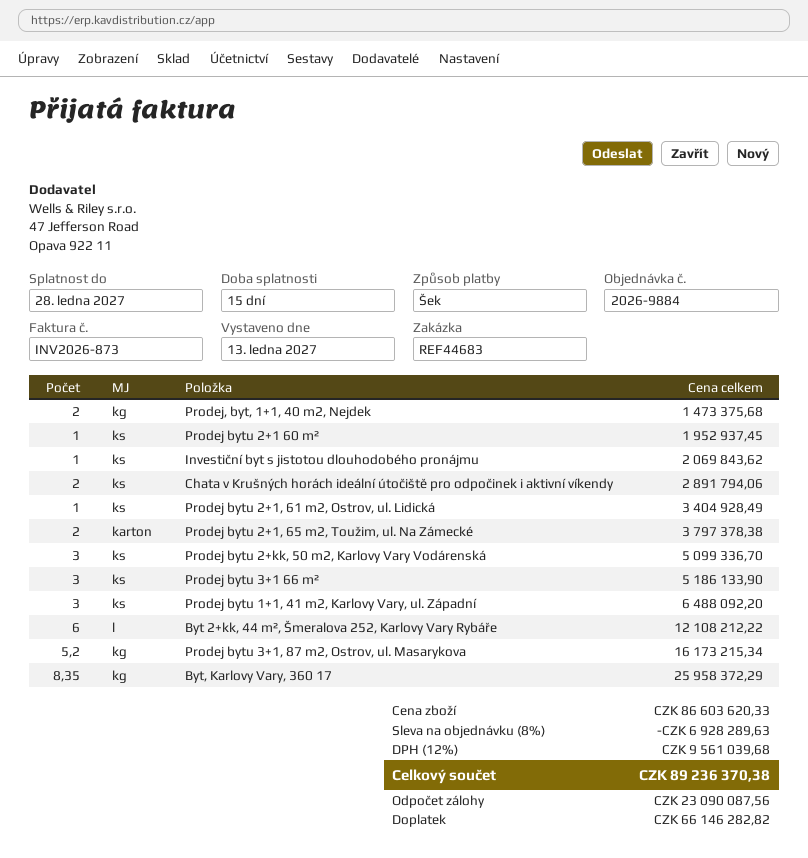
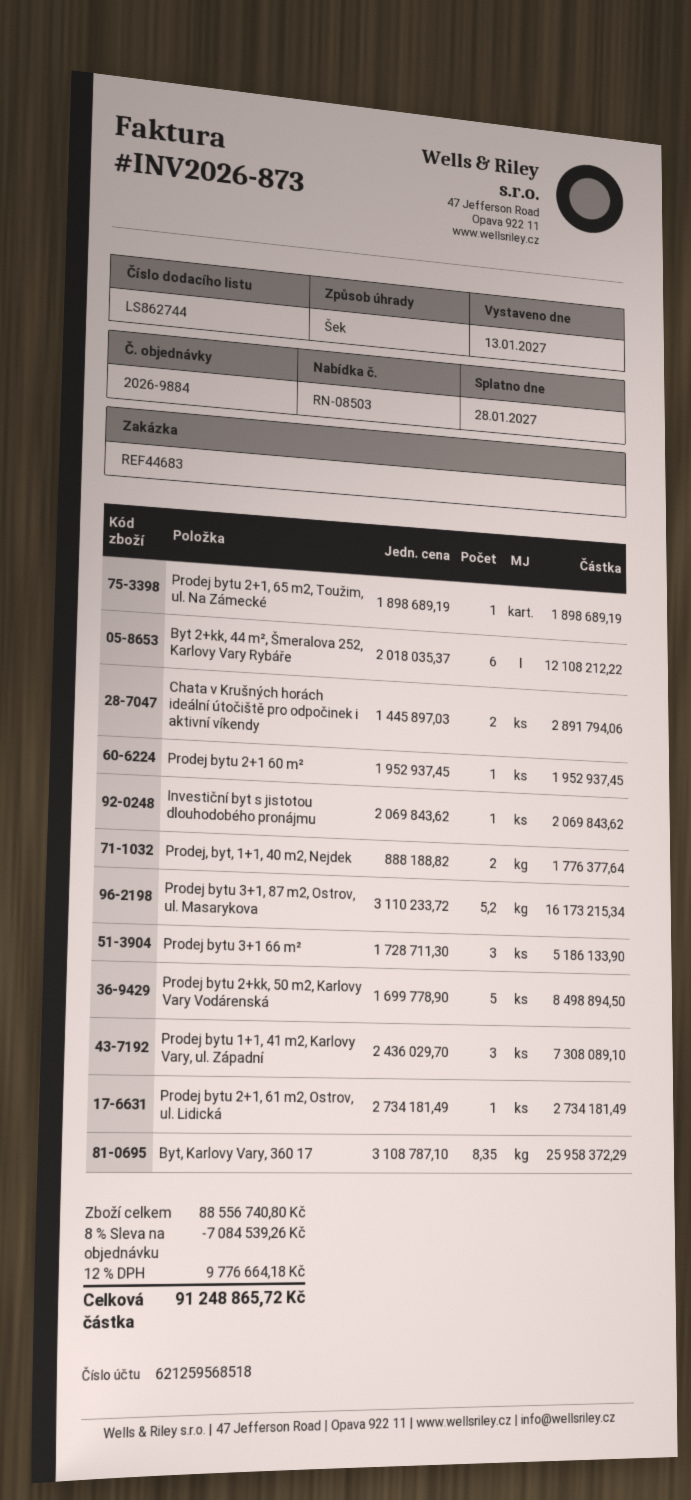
Prodej, byt, 1+1, 40 m2, Nejdek: 2 for 1473375.68 -> 2 for 1776377.64
Prodej bytu 2+1, 61 m2, Ostrov, ul. Lidická: 1 for 3404928.49 -> 1 for 2734181.49
Prodej bytu 2+1, 65 m2, Toužim, ul. Na Zámecké: 2 for 3797378.38 -> 1 for 1898689.19
Prodej bytu 2+kk, 50 m2, Karlovy Vary Vodárenská: 3 for 5099336.70 -> 5 for 8498894.50
Prodej bytu 1+1, 41 m2, Karlovy Vary, ul. Západní: 3 for 6488092.20 -> 3 for 7308089.10
subtotal: 86603620.33 -> 88556740.80
discount: 8% = 6928289.63 -> 8% = 7084539.26
tax: 12% = 9561039.68 -> 12% = 9776664.18
total: 89236370.38 -> 91248865.72

